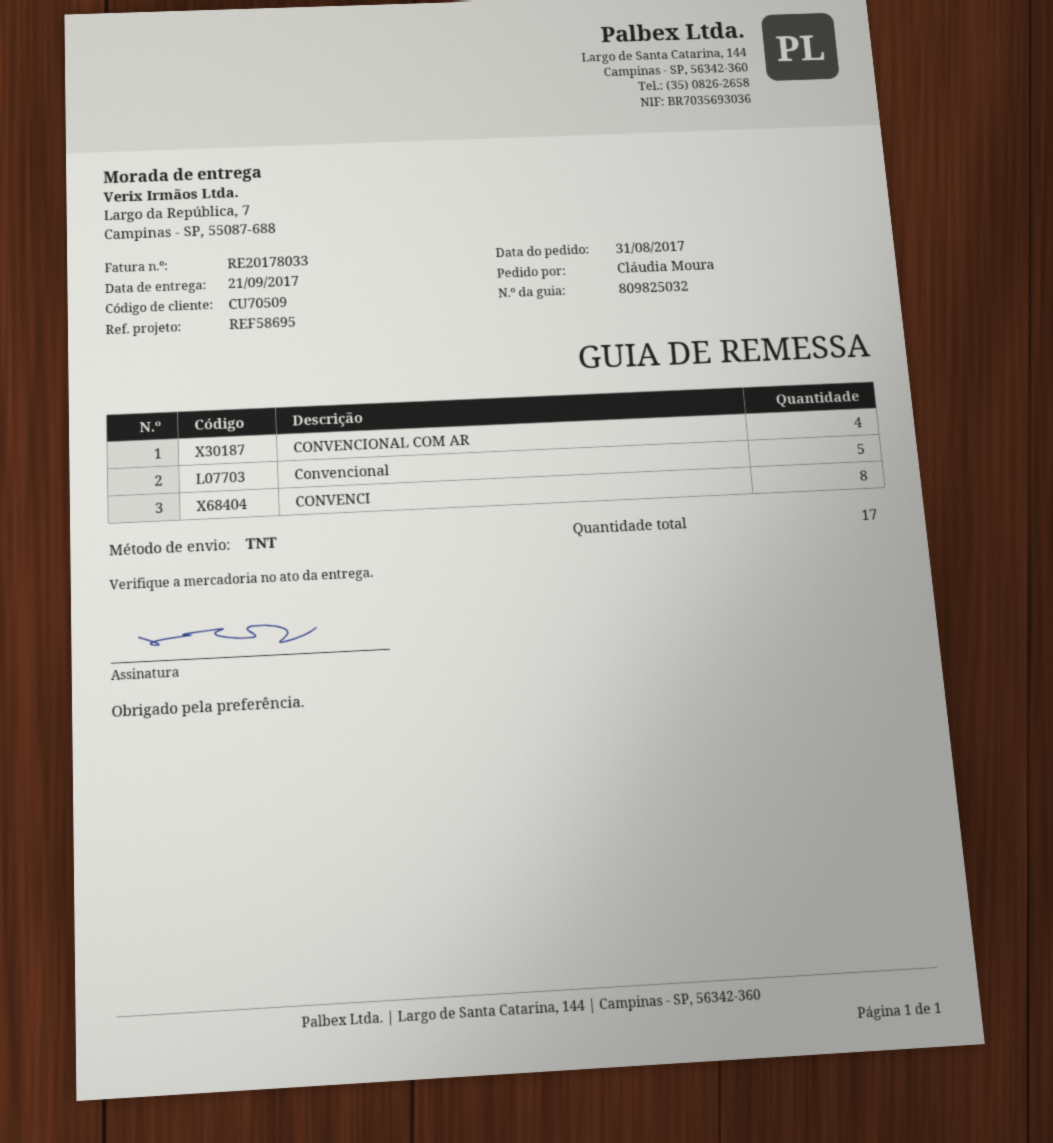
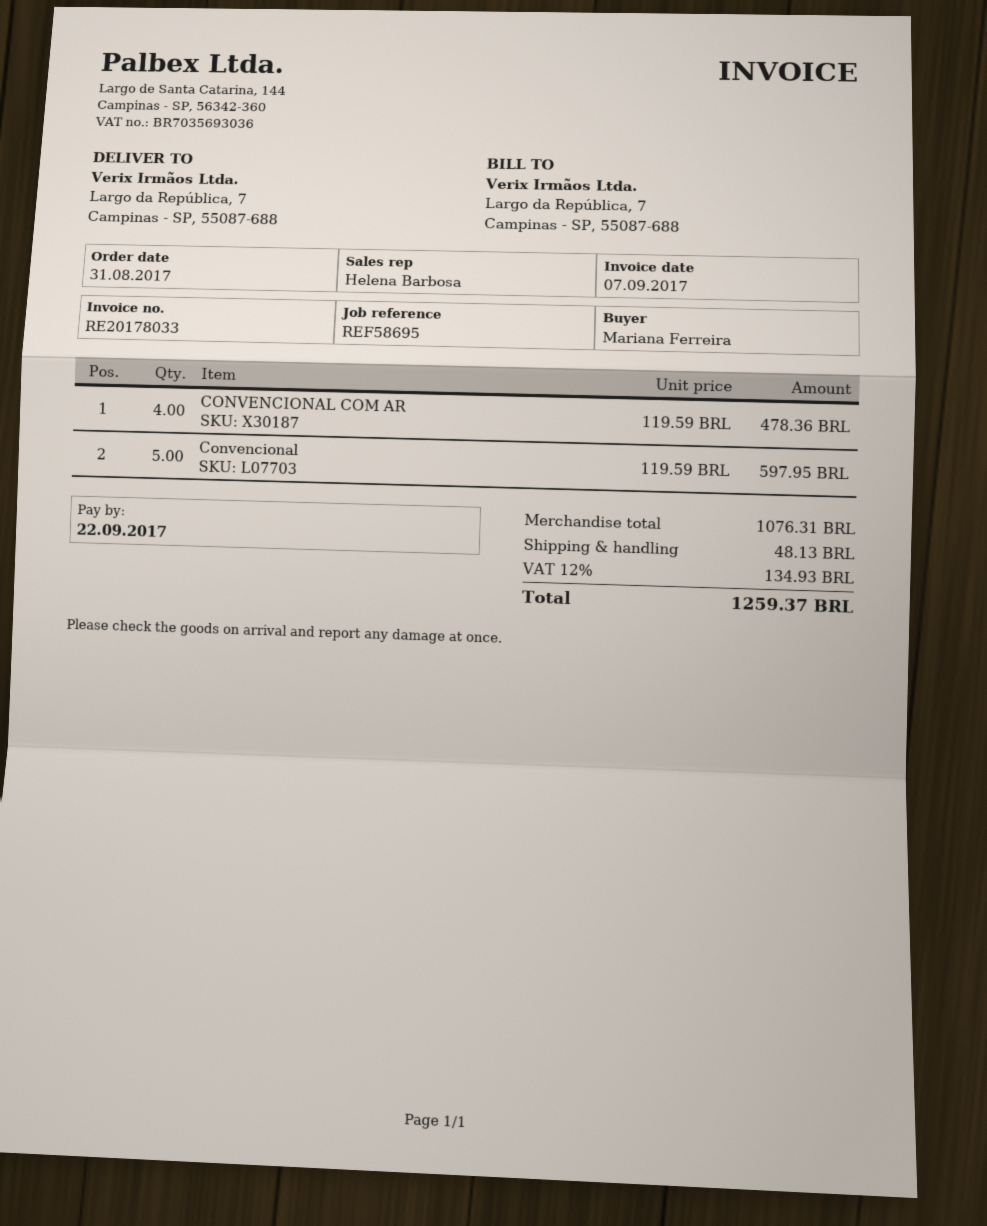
ordered by: Cláudia Moura -> Mariana Ferreira
CONVENCI: 8 -> none

